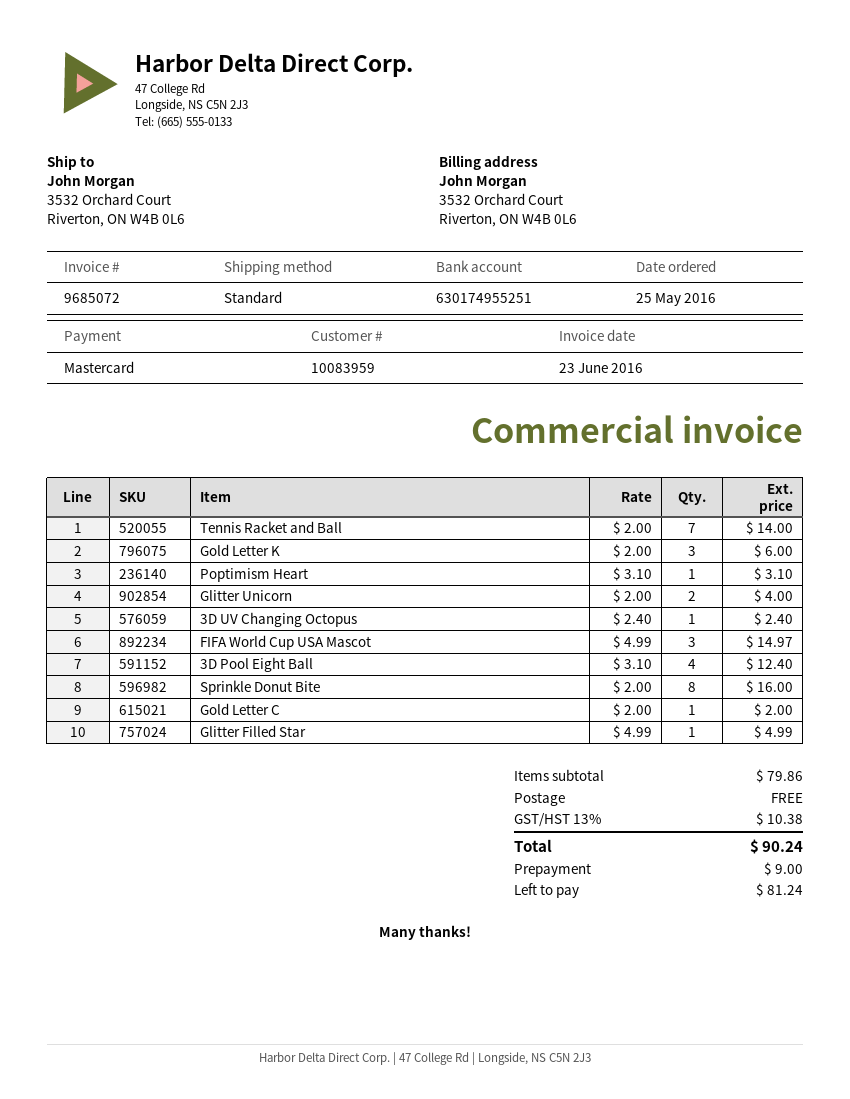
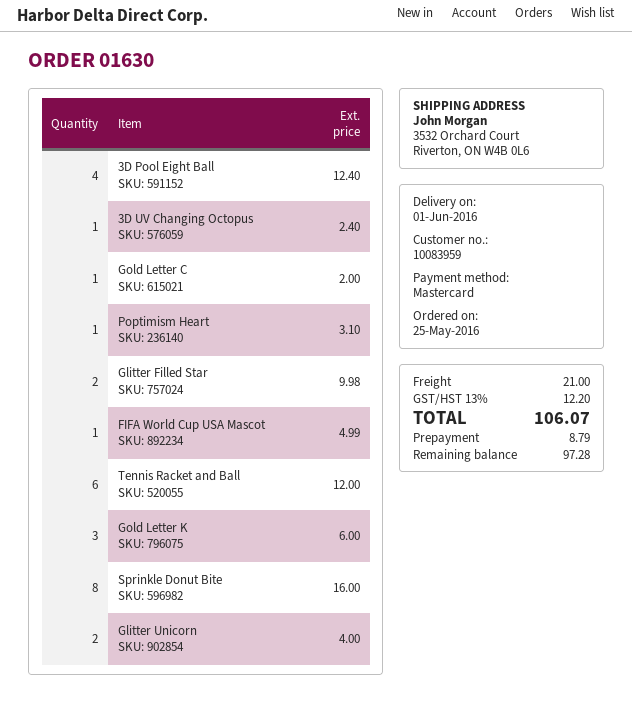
Tennis Racket and Ball: 7 for 14.00 -> 6 for 12.00
FIFA World Cup USA Mascot: 3 for 14.97 -> 1 for 4.99
Glitter Filled Star: 1 for 4.99 -> 2 for 9.98
shipping: 0.00 -> 21.00
tax: 13% = 10.38 -> 13% = 12.20
total: 90.24 -> 106.07
deposit: 9.00 -> 8.79
balance: 81.24 -> 97.28

